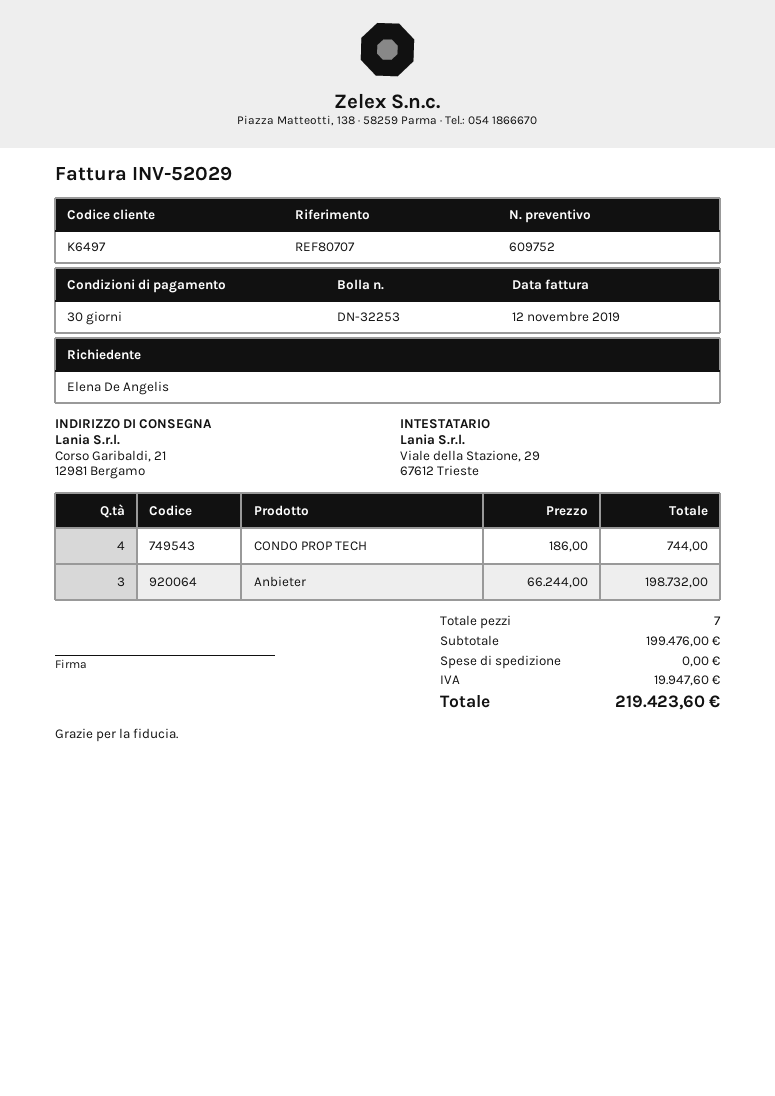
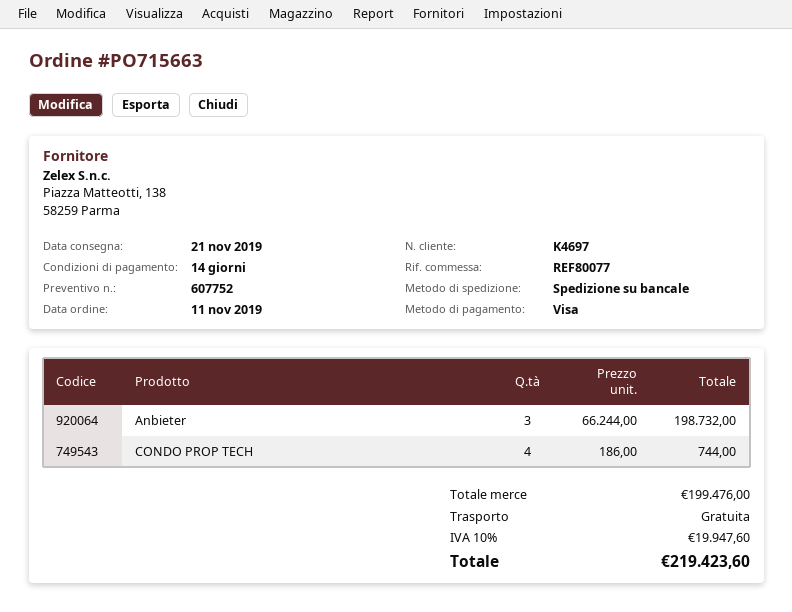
quote number: 609752 -> 607752
payment terms: 30 days -> 14 days
customer number: K6497 -> K4697
reference: REF80707 -> REF80077

